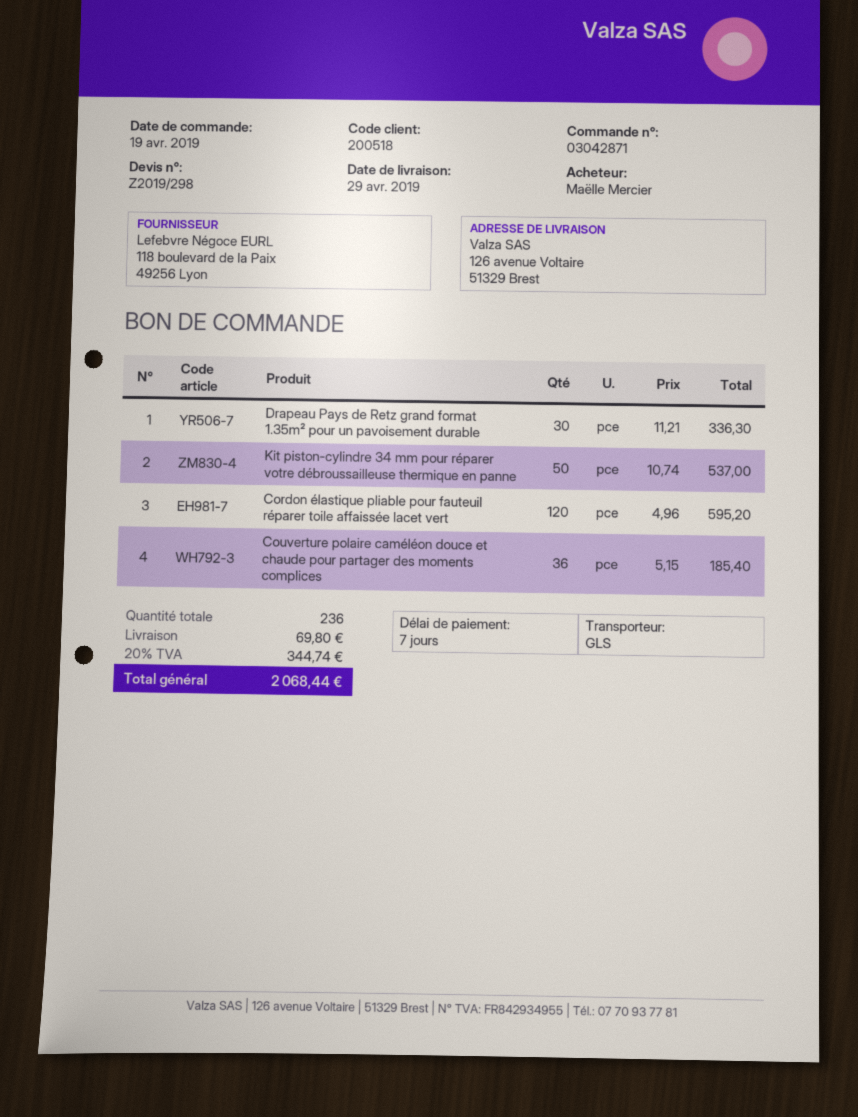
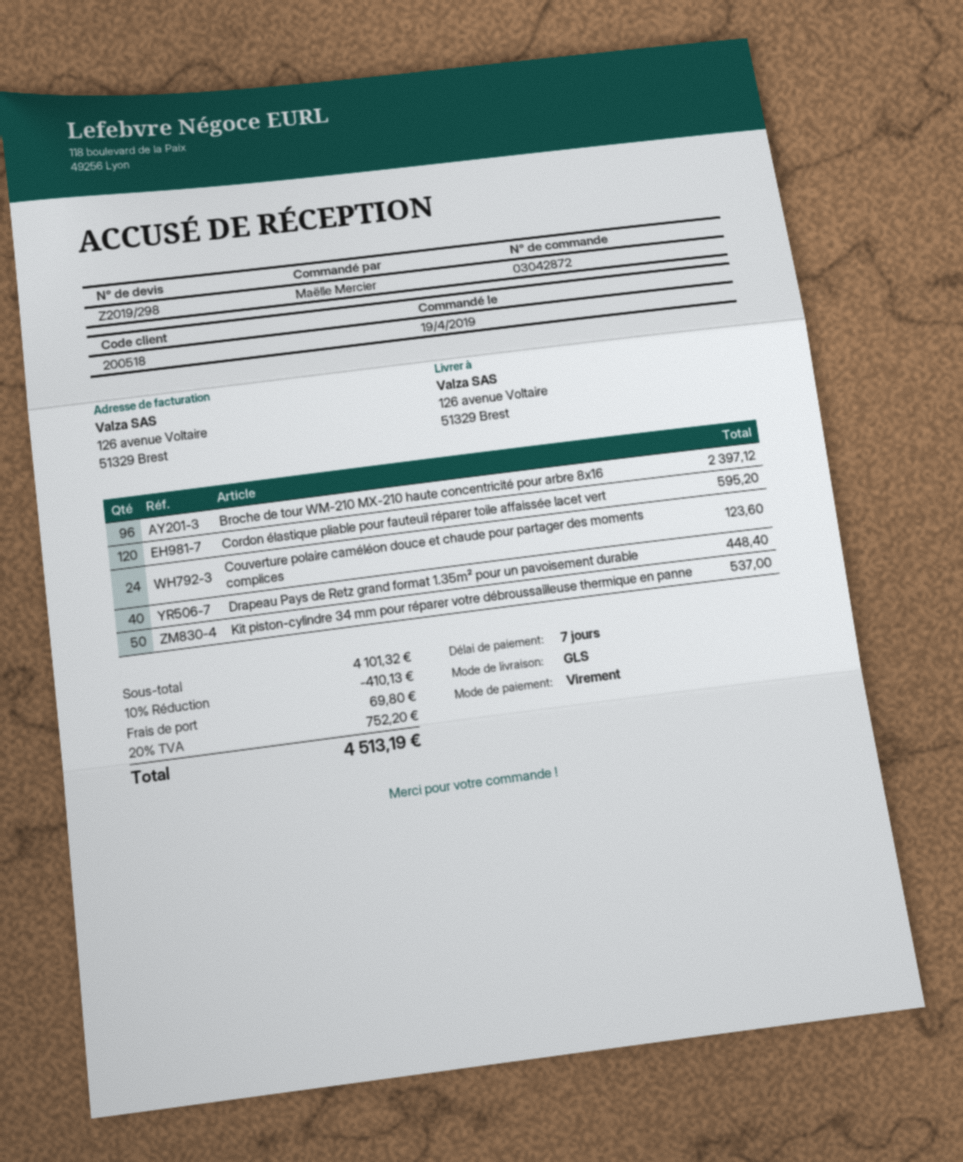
order number: 03042871 -> 03042872
Drapeau Pays de Retz grand format 1.35m² pour un pavoisement durable: 30 for 336.30 -> 40 for 448.40
Couverture polaire caméléon douce et chaude pour partager des moments complices: 36 for 185.40 -> 24 for 123.60
Broche de tour WM-210 MX-210 haute concentricité pour arbre 8x16: none -> 96 for 2397.12
discount: none -> 10% = 410.13
tax: 20% = 344.74 -> 20% = 752.20
total: 2068.44 -> 4513.19

